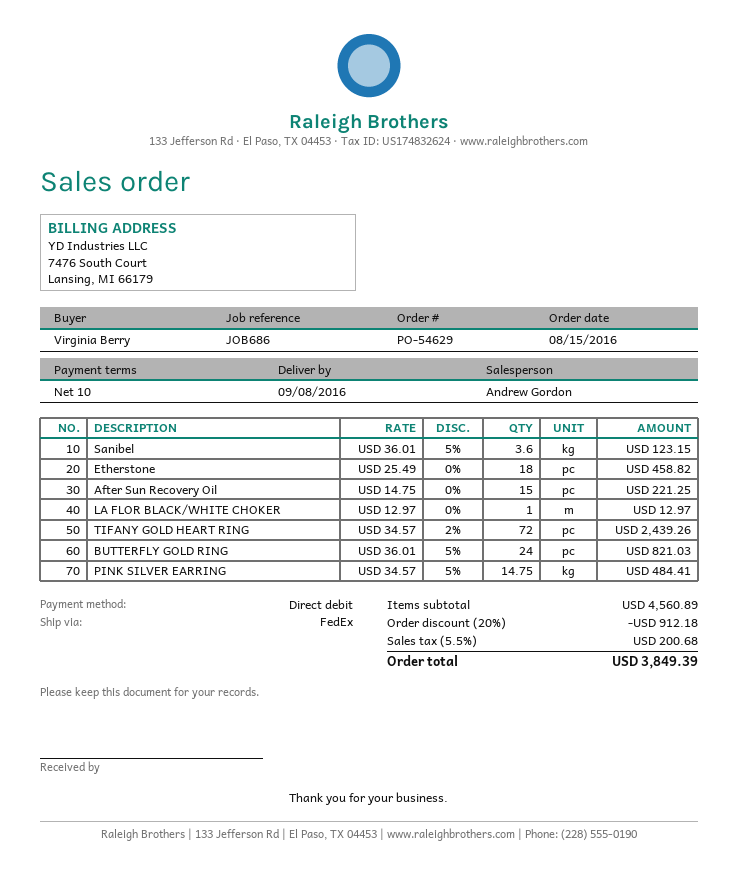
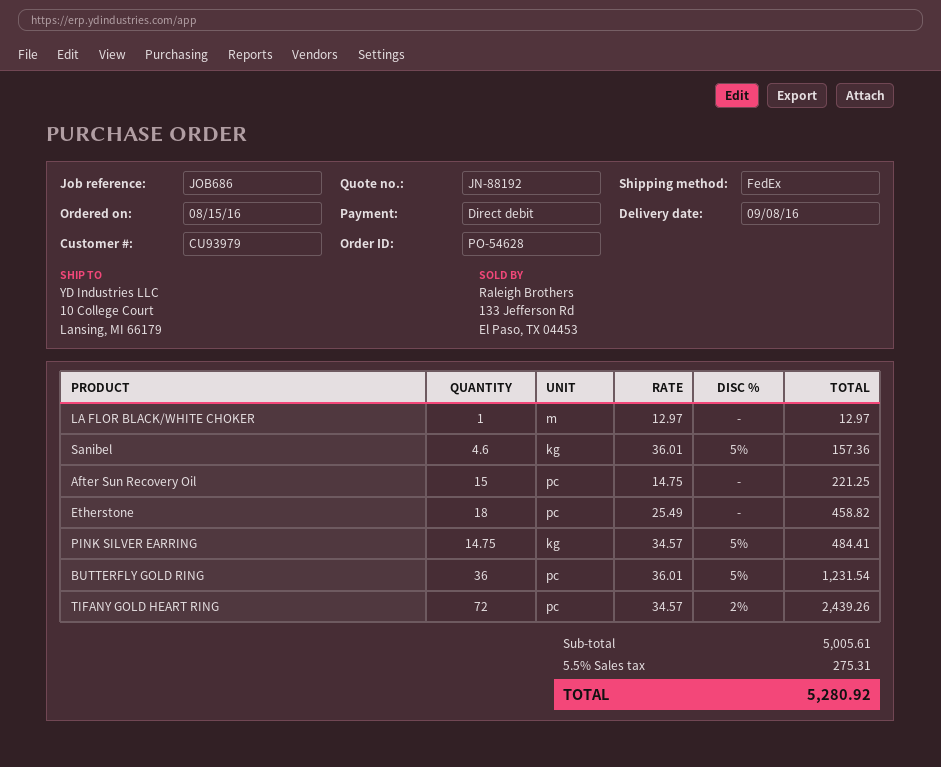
order number: PO-54629 -> PO-54628
Sanibel: 3.6 x 36.01 - 5% = 123.15 -> 4.6 x 36.01 - 5% = 157.36
BUTTERFLY GOLD RING: 24 x 36.01 - 5% = 821.03 -> 36 x 36.01 - 5% = 1231.54
subtotal: 4560.89 -> 5005.61
discount: 20% = 912.18 -> none
tax: 5.5% = 200.68 -> 5.5% = 275.31
total: 3849.39 -> 5280.92

